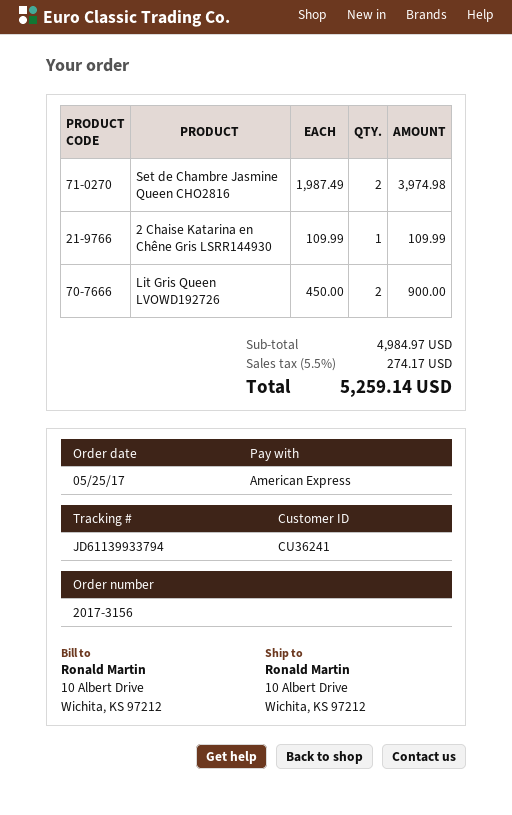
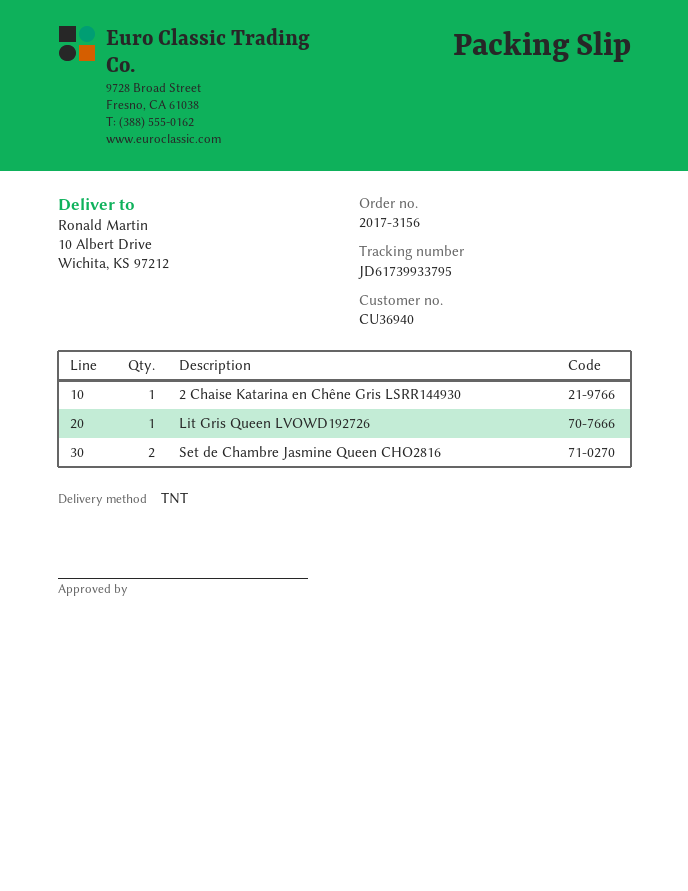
customer number: CU36241 -> CU36940
tracking number: JD61139933794 -> JD61739933795
Lit Gris Queen LVOWD192726: 2 -> 1

